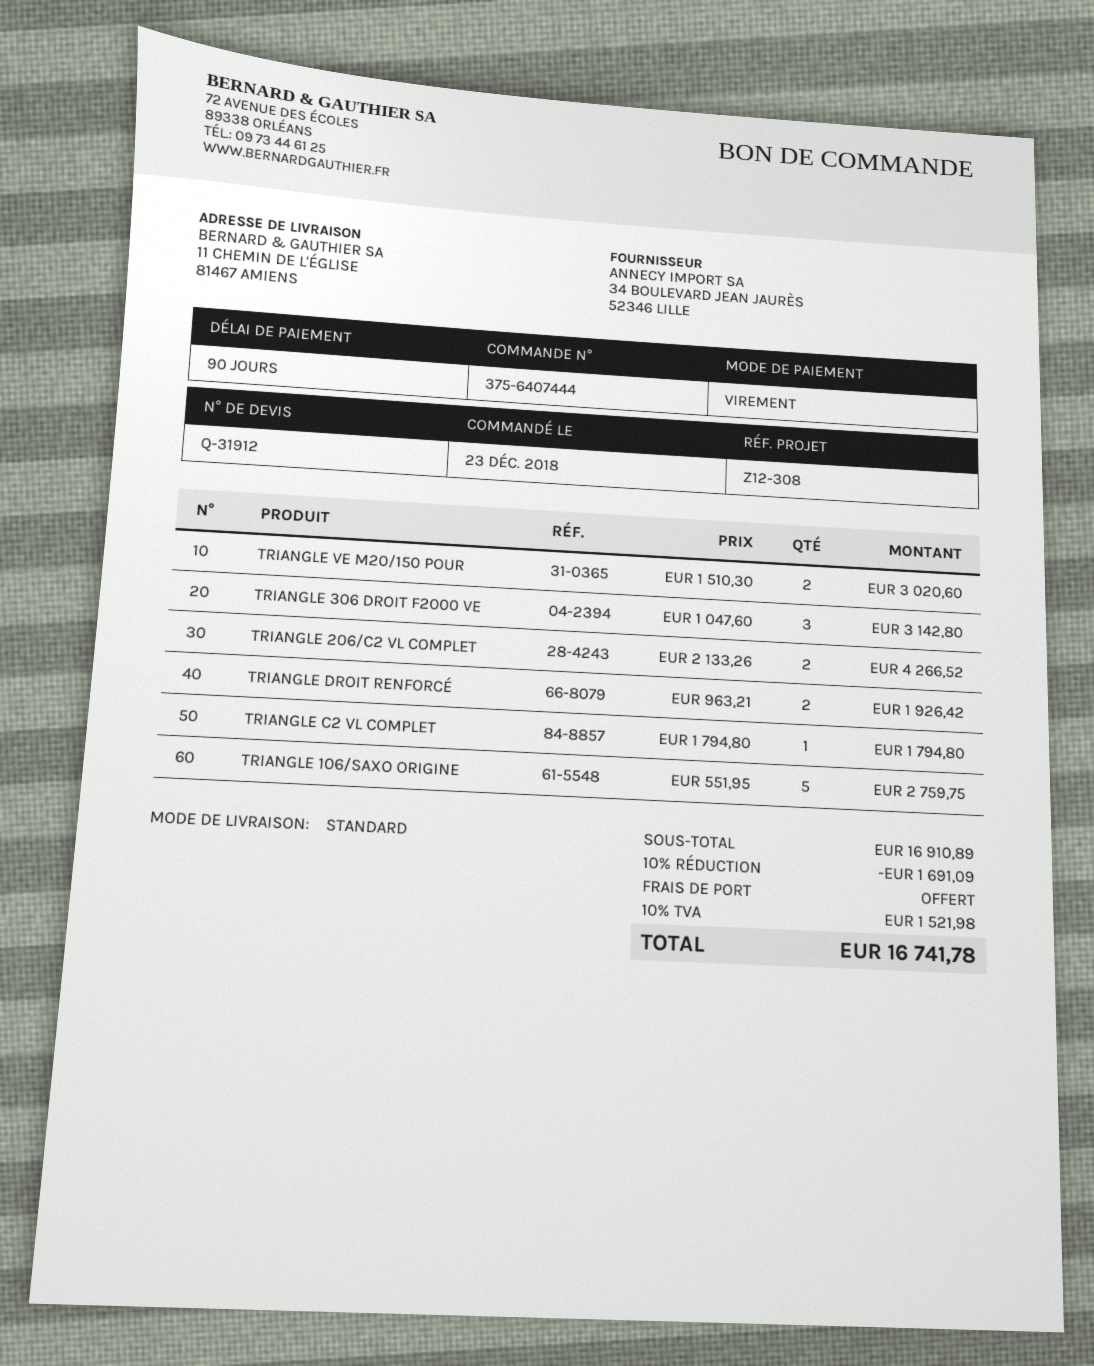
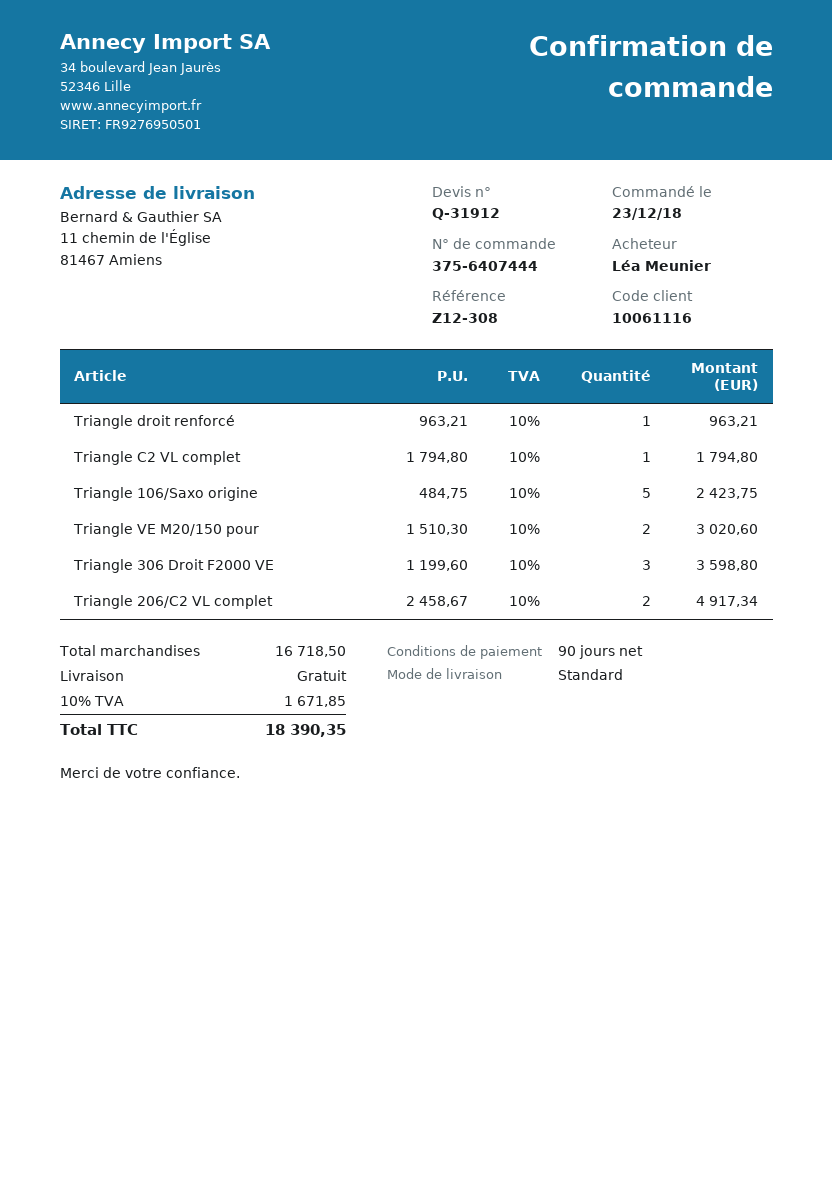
TRIANGLE 306 DROIT F2000 VE: 3 x 1047.60 = 3142.80 -> 3 x 1199.60 = 3598.80
TRIANGLE 206/C2 VL COMPLET: 2 x 2133.26 = 4266.52 -> 2 x 2458.67 = 4917.34
TRIANGLE DROIT RENFORCÉ: 2 x 963.21 = 1926.42 -> 1 x 963.21 = 963.21
TRIANGLE 106/SAXO ORIGINE: 5 x 551.95 = 2759.75 -> 5 x 484.75 = 2423.75
subtotal: 16910.89 -> 16718.50
discount: 10% = 1691.09 -> none
tax: 10% = 1521.98 -> 10% = 1671.85
total: 16741.78 -> 18390.35

